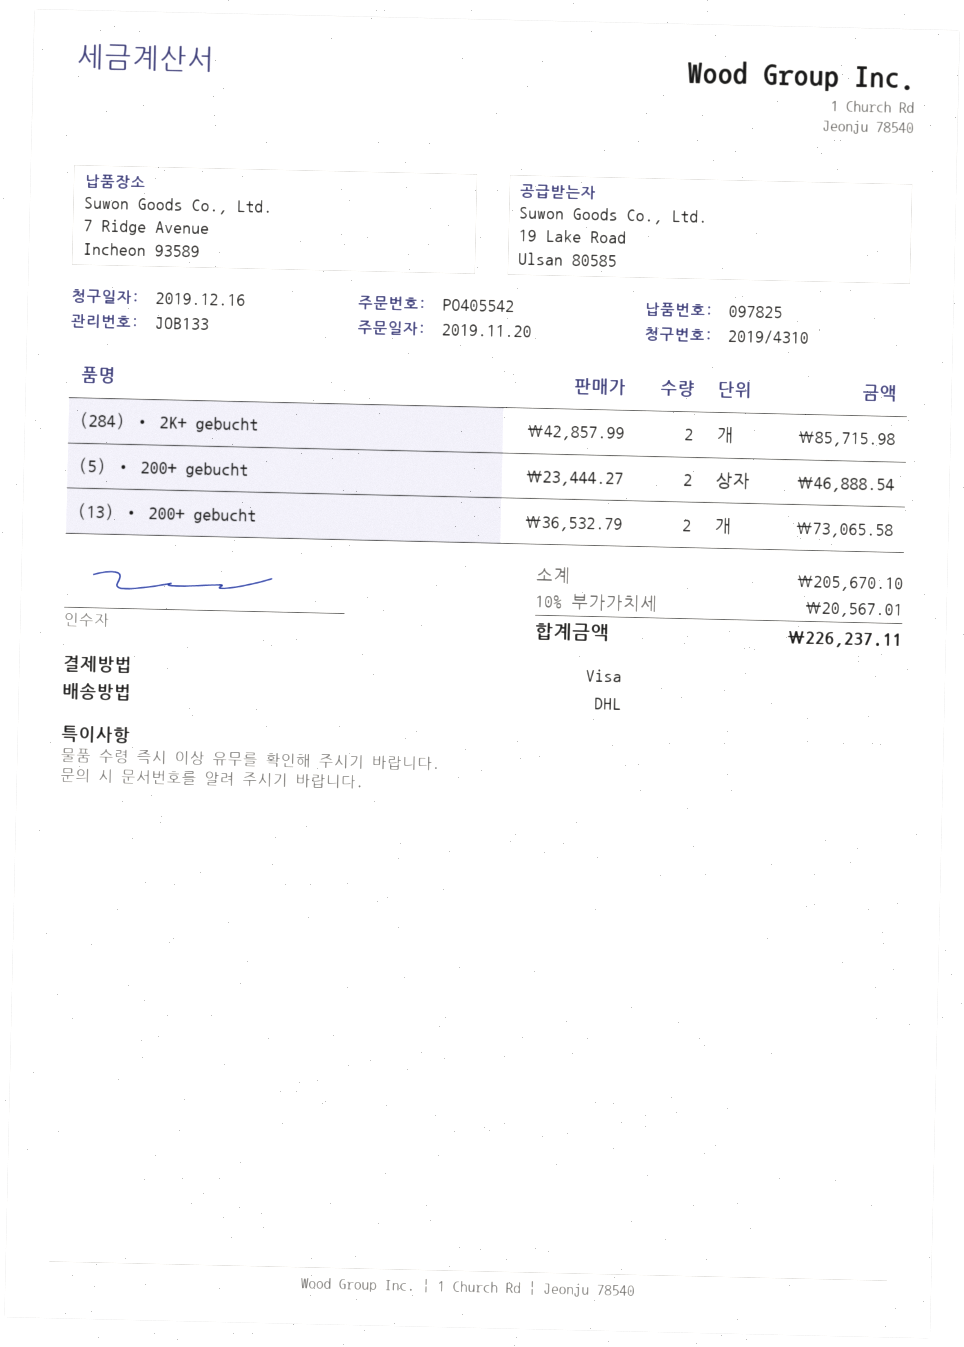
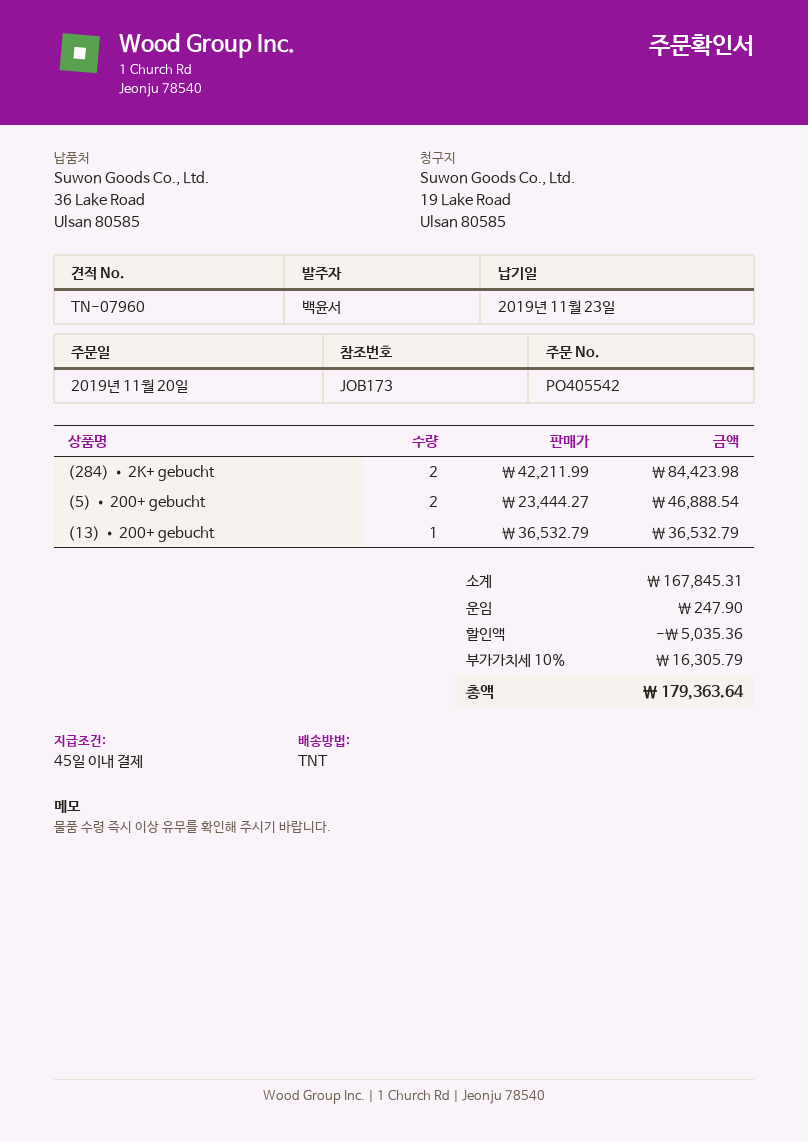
reference: JOB133 -> JOB173
shipping method: DHL -> TNT
ship to: 7 Ridge Avenue, Incheon 93589 -> 36 Lake Road, Ulsan 80585
(284) • 2K+ gebucht: 2 x 42857.99 = 85715.98 -> 2 x 42211.99 = 84423.98
(13) • 200+ gebucht: 2 x 36532.79 = 73065.58 -> 1 x 36532.79 = 36532.79
subtotal: 205670.10 -> 167845.31
discount: none -> 5035.36
shipping: none -> 247.90
tax: 10% = 20567.01 -> 10% = 16305.79
total: 226237.11 -> 179363.64

